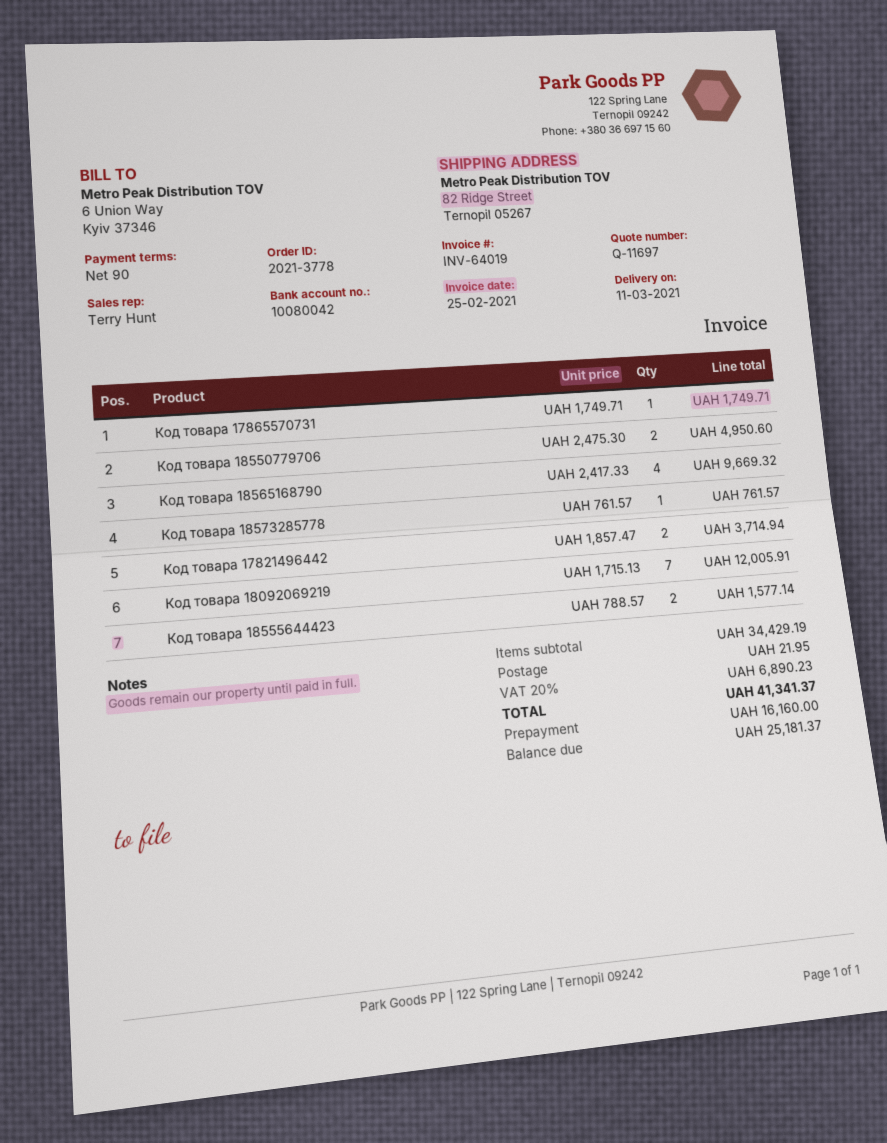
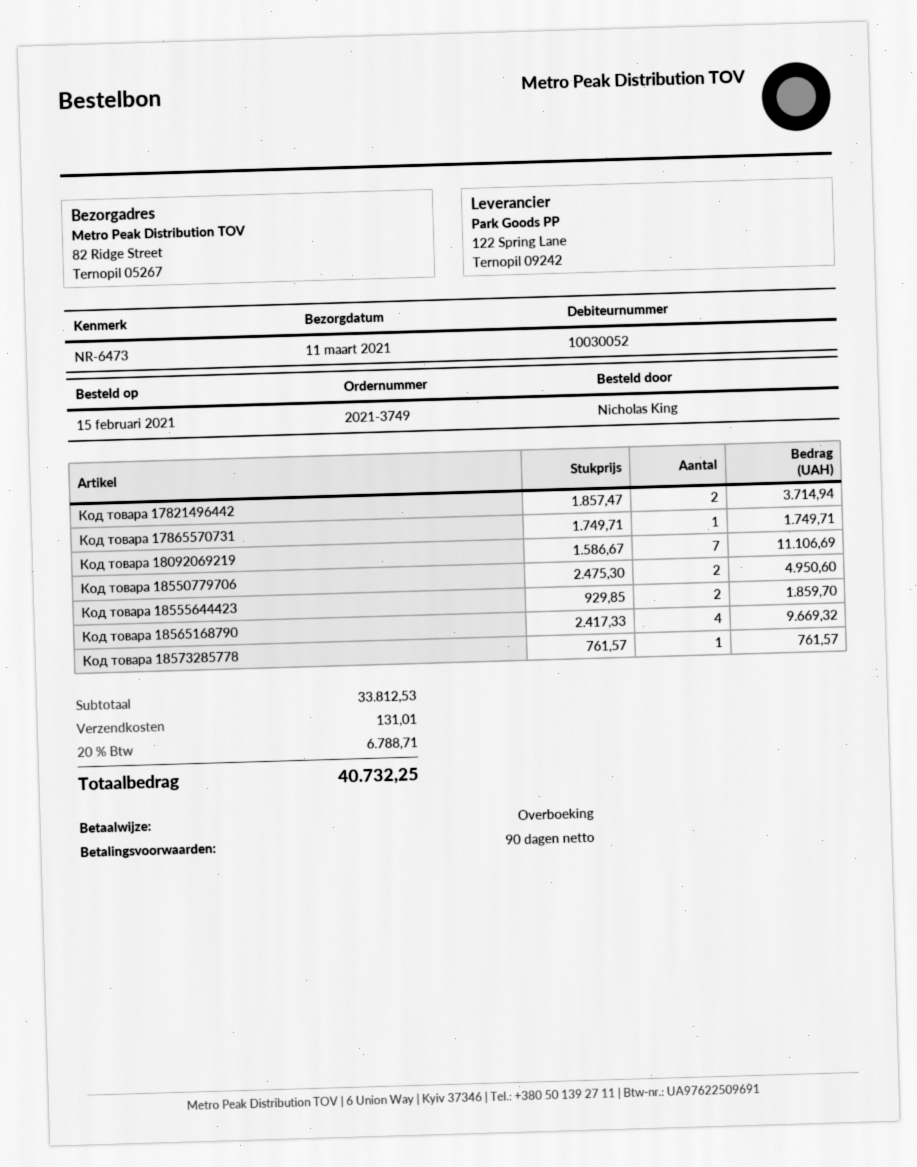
order number: 2021-3778 -> 2021-3749
Код товара 18092069219: 7 x 1715.13 = 12005.91 -> 7 x 1586.67 = 11106.69
Код товара 18555644423: 2 x 788.57 = 1577.14 -> 2 x 929.85 = 1859.70
subtotal: 34429.19 -> 33812.53
shipping: 21.95 -> 131.01
tax: 20% = 6890.23 -> 20% = 6788.71
total: 41341.37 -> 40732.25

